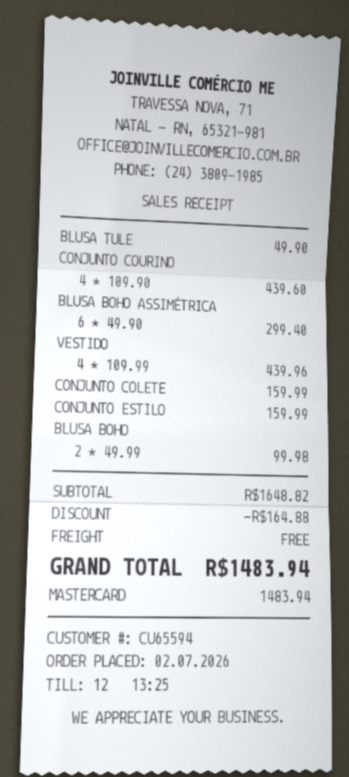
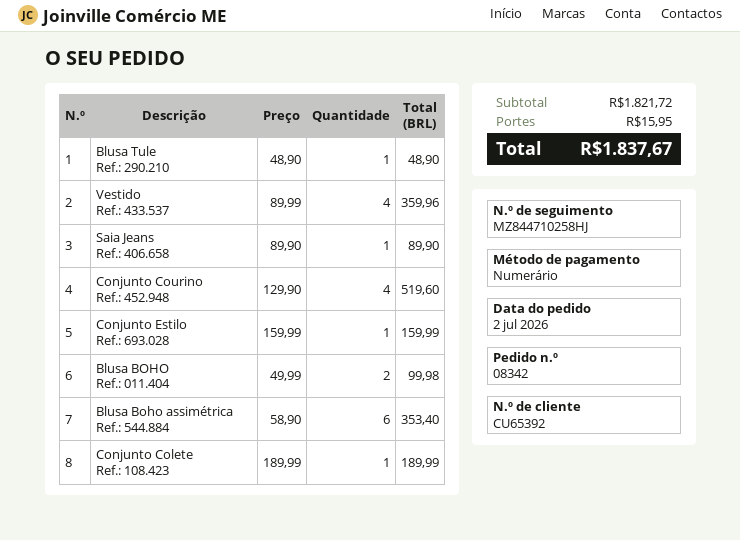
customer number: CU65594 -> CU65392
payment method: Mastercard -> cash
BLUSA TULE: 1 x 49.90 = 49.90 -> 1 x 48.90 = 48.90
CONJUNTO COURINO: 4 x 109.90 = 439.60 -> 4 x 129.90 = 519.60
BLUSA BOHO ASSIMÉTRICA: 6 x 49.90 = 299.40 -> 6 x 58.90 = 353.40
VESTIDO: 4 x 109.99 = 439.96 -> 4 x 89.99 = 359.96
CONJUNTO COLETE: 1 x 159.99 = 159.99 -> 1 x 189.99 = 189.99
Saia Jeans: none -> 1 x 89.90 = 89.90
subtotal: 1648.82 -> 1821.72
discount: 164.88 -> none
shipping: 0.00 -> 15.95
total: 1483.94 -> 1837.67

